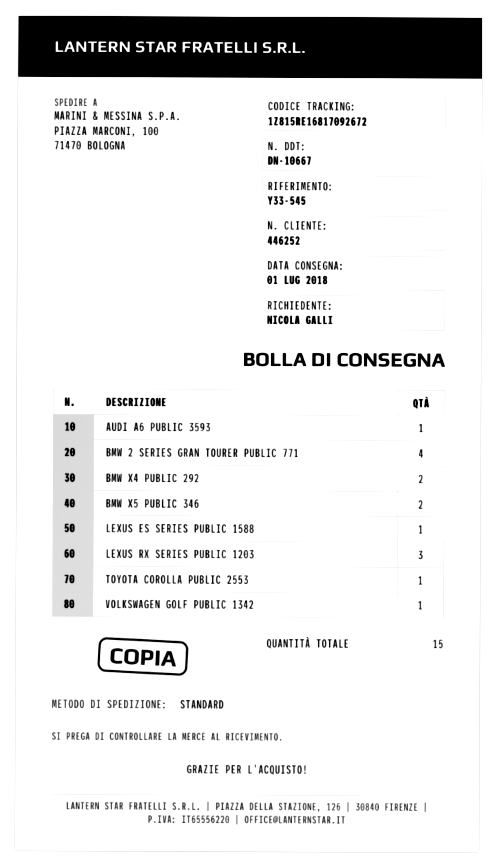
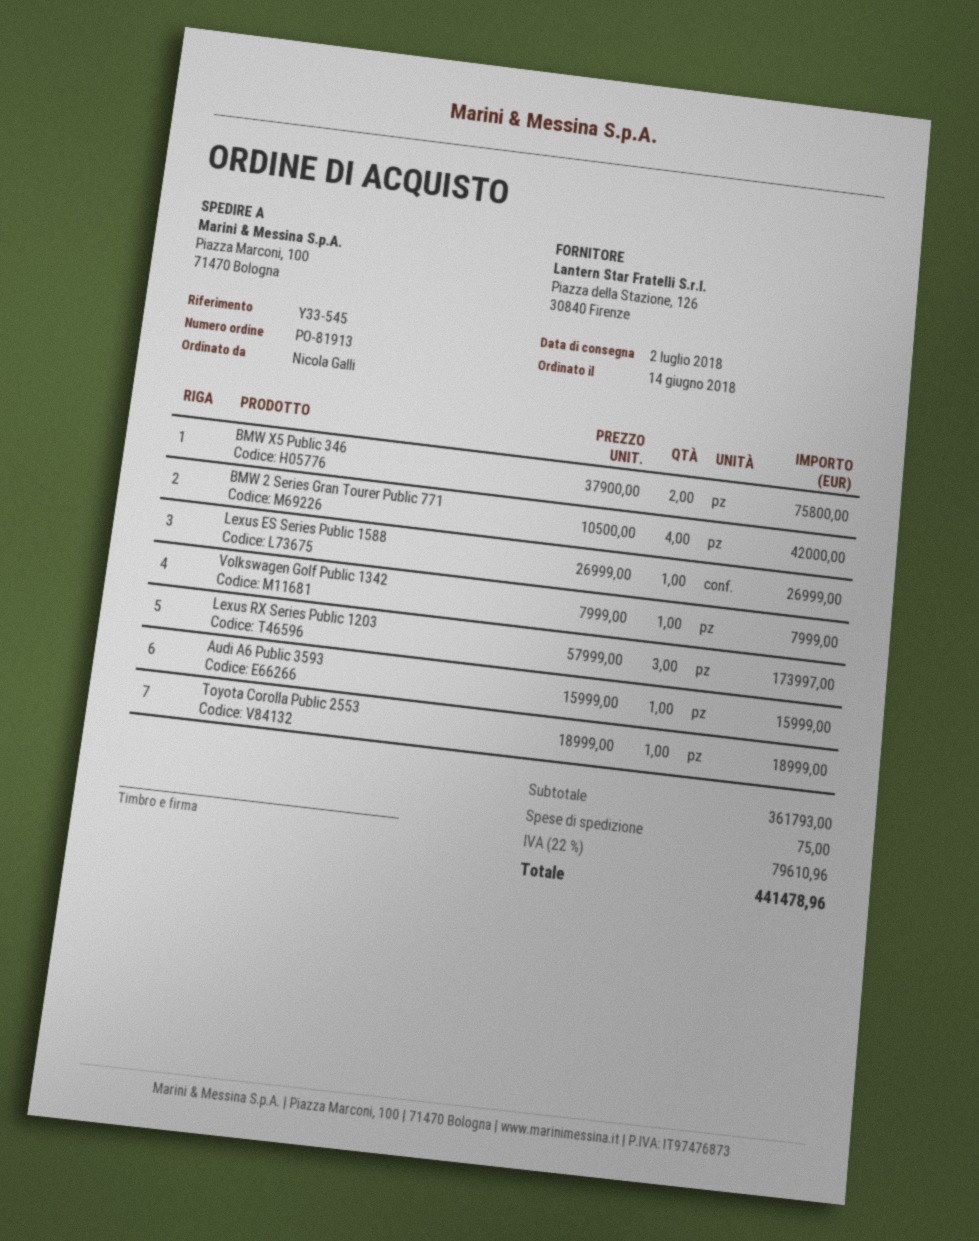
delivery date: 2018-07-01 -> 2018-07-02
BMW X4 PUBLIC 292: 2 -> none

